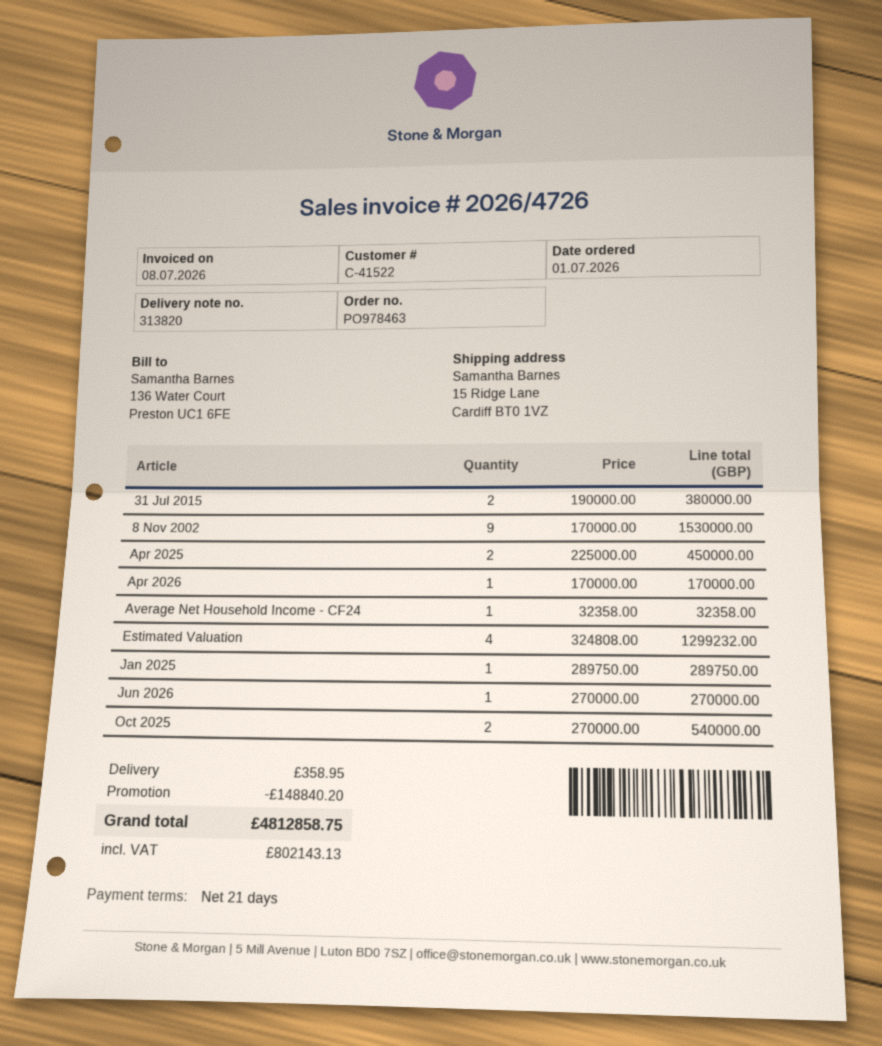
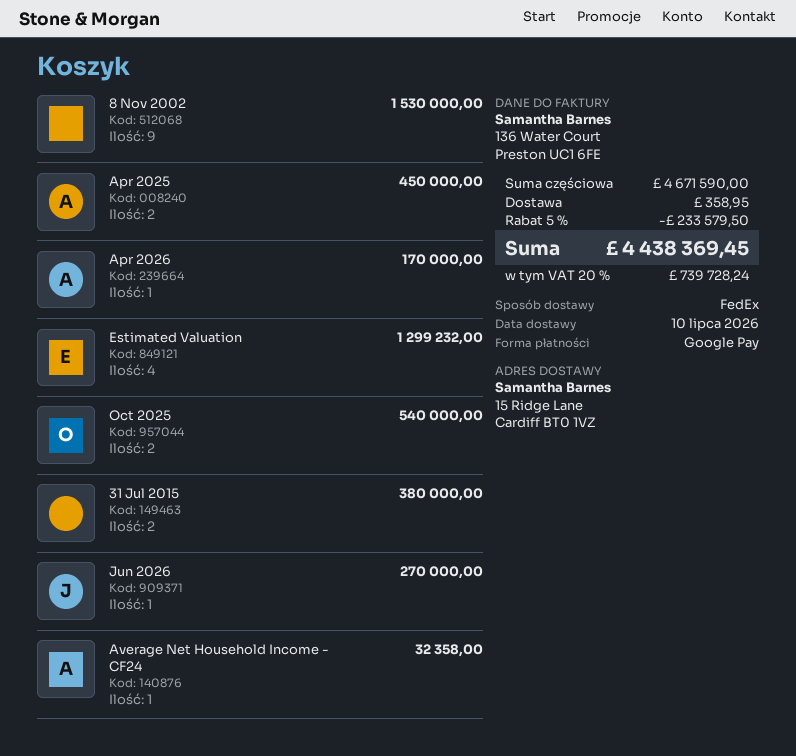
Jan 2025: 1 for 289750.00 -> none
discount: 148840.20 -> 233579.50
tax: 802143.13 -> 739728.24
total: 4812858.75 -> 4438369.45

